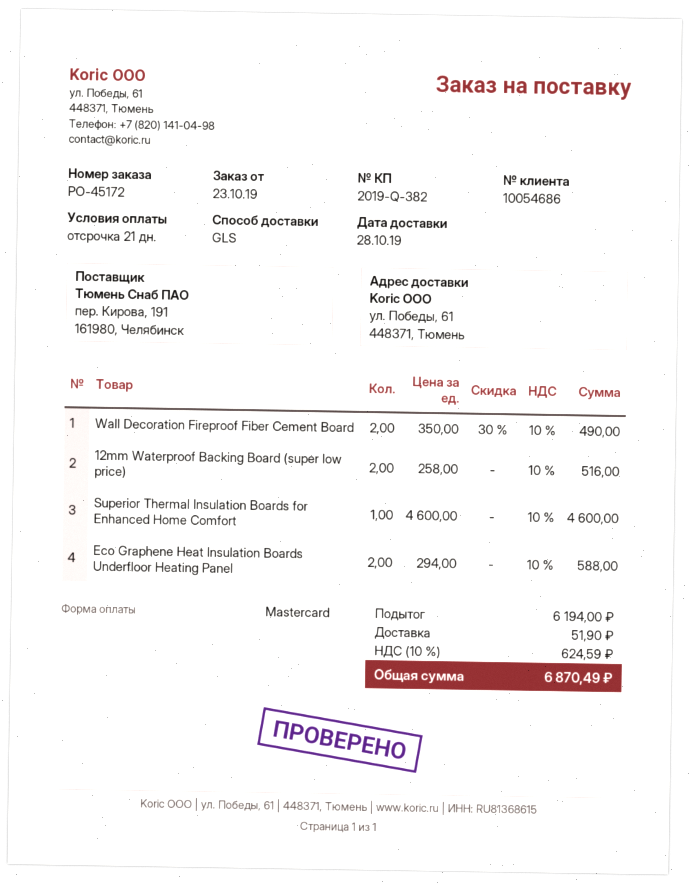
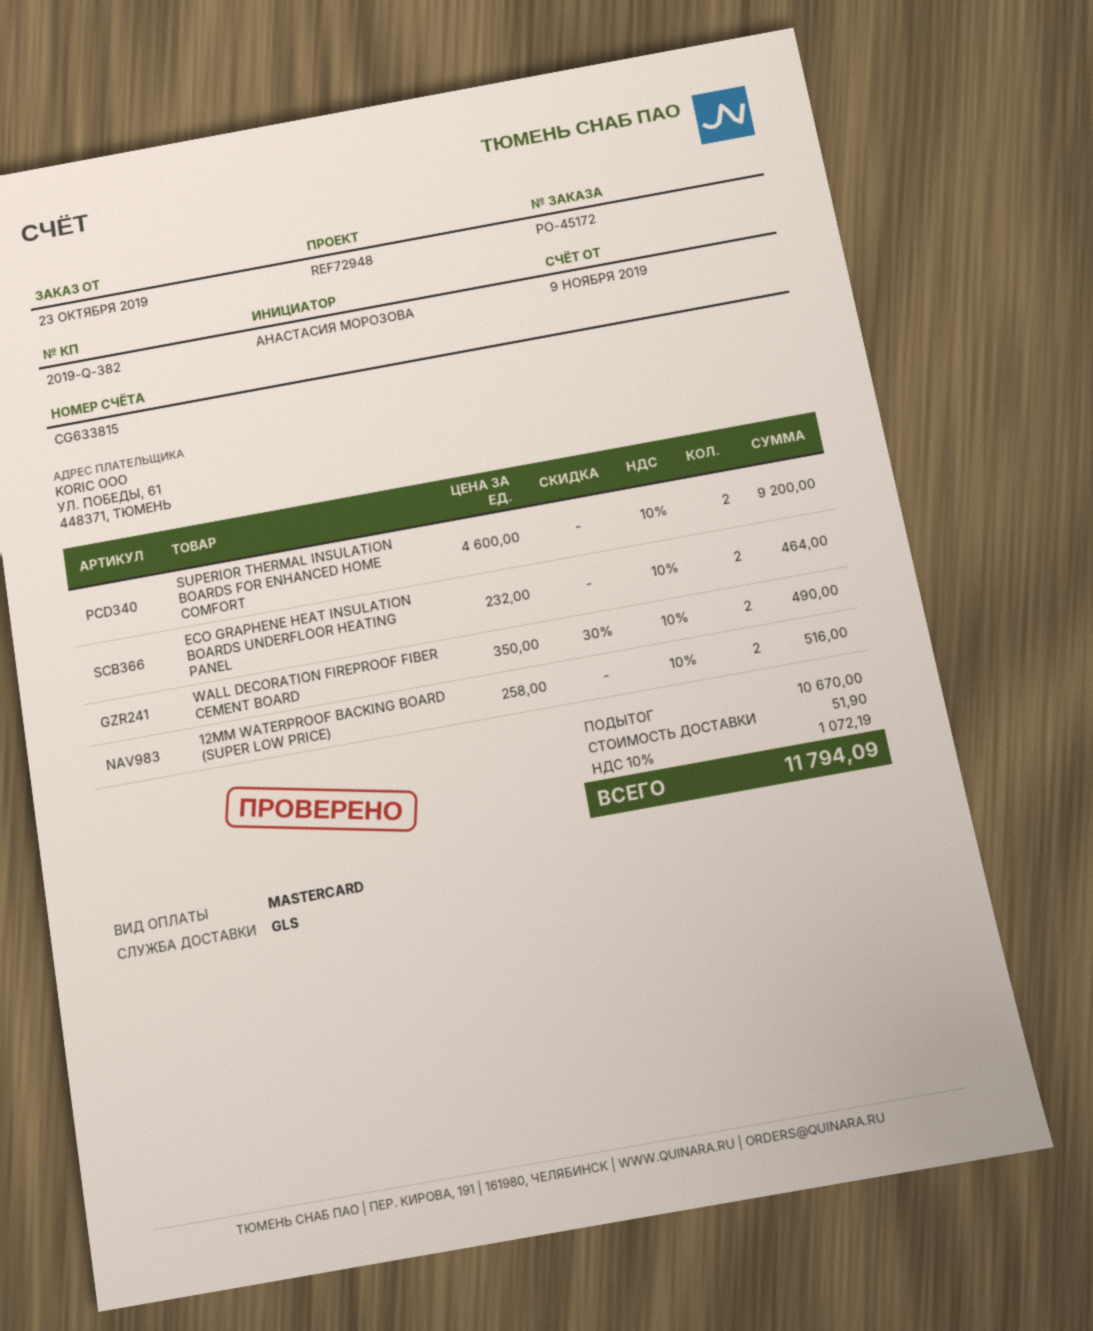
Superior Thermal Insulation Boards for Enhanced Home Comfort: 1 x 4600.00 = 4600.00 -> 2 x 4600.00 = 9200.00
Eco Graphene Heat Insulation Boards Underfloor Heating Panel: 2 x 294.00 = 588.00 -> 2 x 232.00 = 464.00
subtotal: 6194.00 -> 10670.00
tax: 10% = 624.59 -> 10% = 1072.19
total: 6870.49 -> 11794.09

